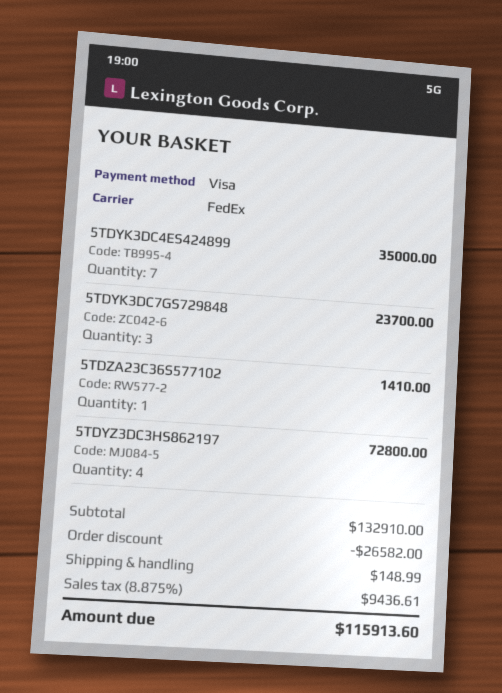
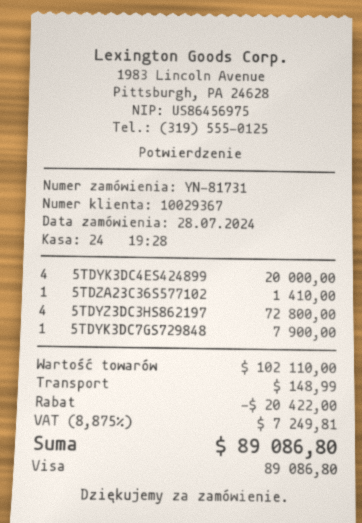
5TDYK3DC4ES424899: 7 for 35000.00 -> 4 for 20000.00
5TDYK3DC7GS729848: 3 for 23700.00 -> 1 for 7900.00
subtotal: 132910.00 -> 102110.00
discount: 26582.00 -> 20422.00
tax: 8.875% = 9436.61 -> 8.875% = 7249.81
total: 115913.60 -> 89086.80

